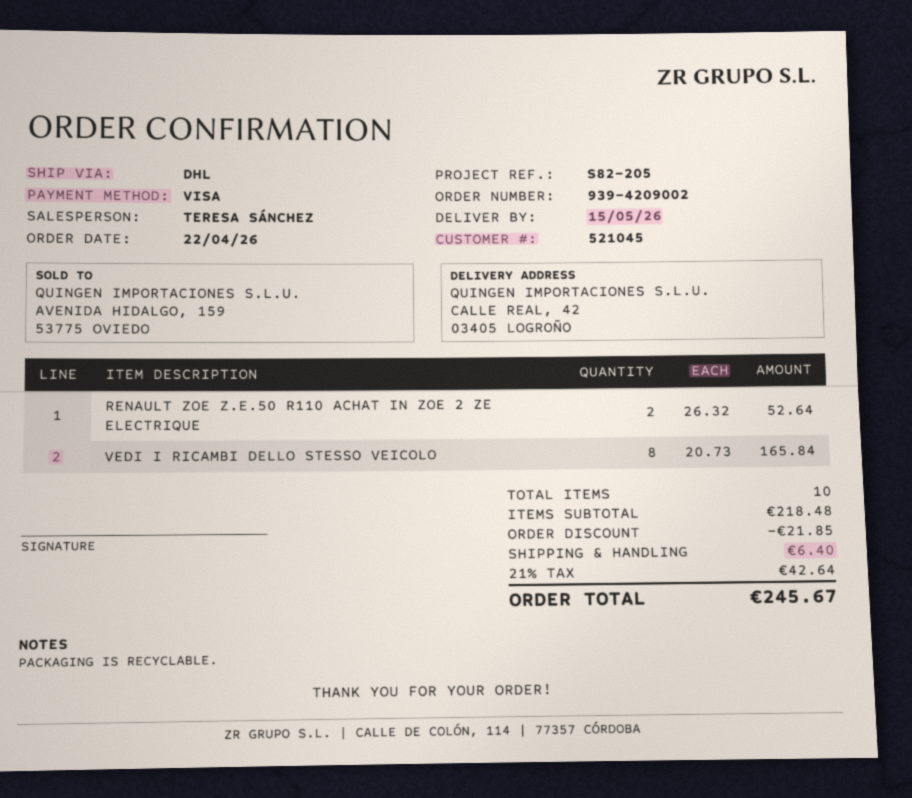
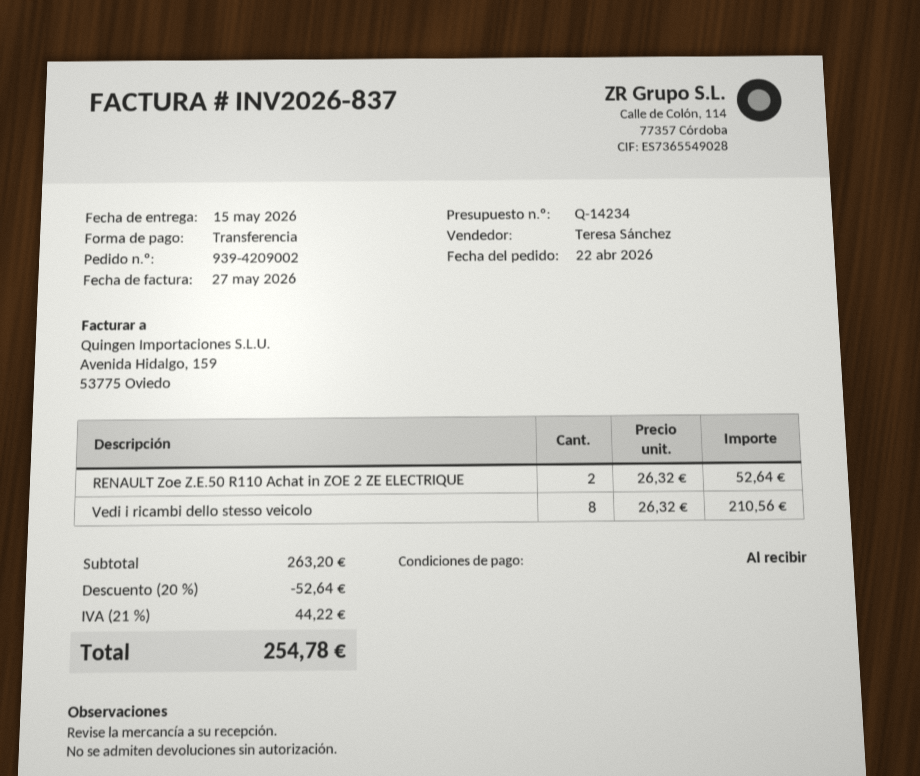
payment method: Visa -> bank transfer
VEDI I RICAMBI DELLO STESSO VEICOLO: 8 x 20.73 = 165.84 -> 8 x 26.32 = 210.56
subtotal: 218.48 -> 263.20
discount: 21.85 -> 52.64
shipping: 6.40 -> none
tax: 21% = 42.64 -> 21% = 44.22
total: 245.67 -> 254.78

